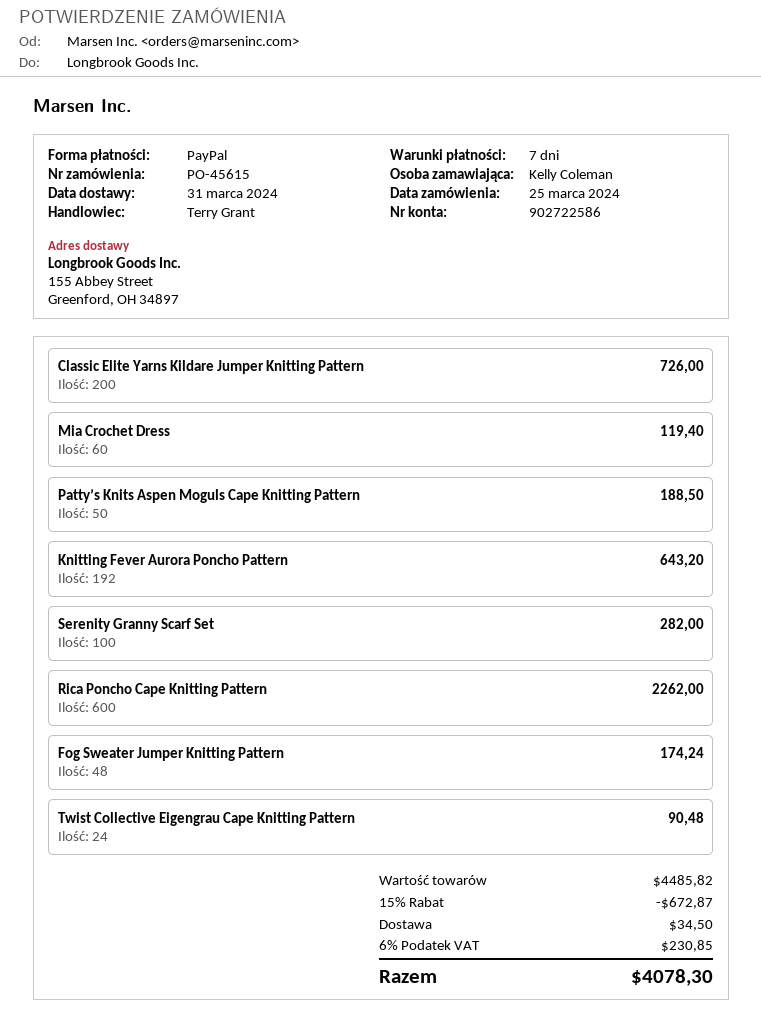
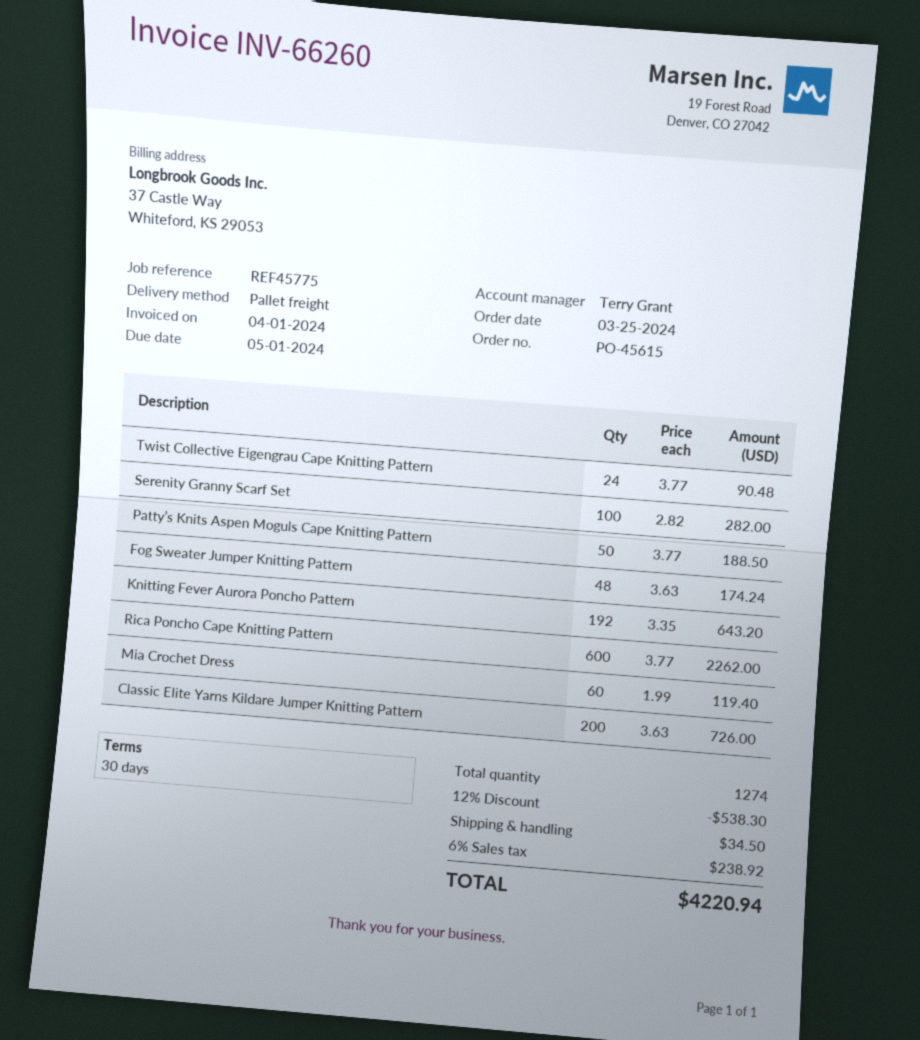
payment terms: 7 days -> 30 days
discount: 15% = 672.87 -> 12% = 538.30
tax: 6% = 230.85 -> 6% = 238.92
total: 4078.30 -> 4220.94

